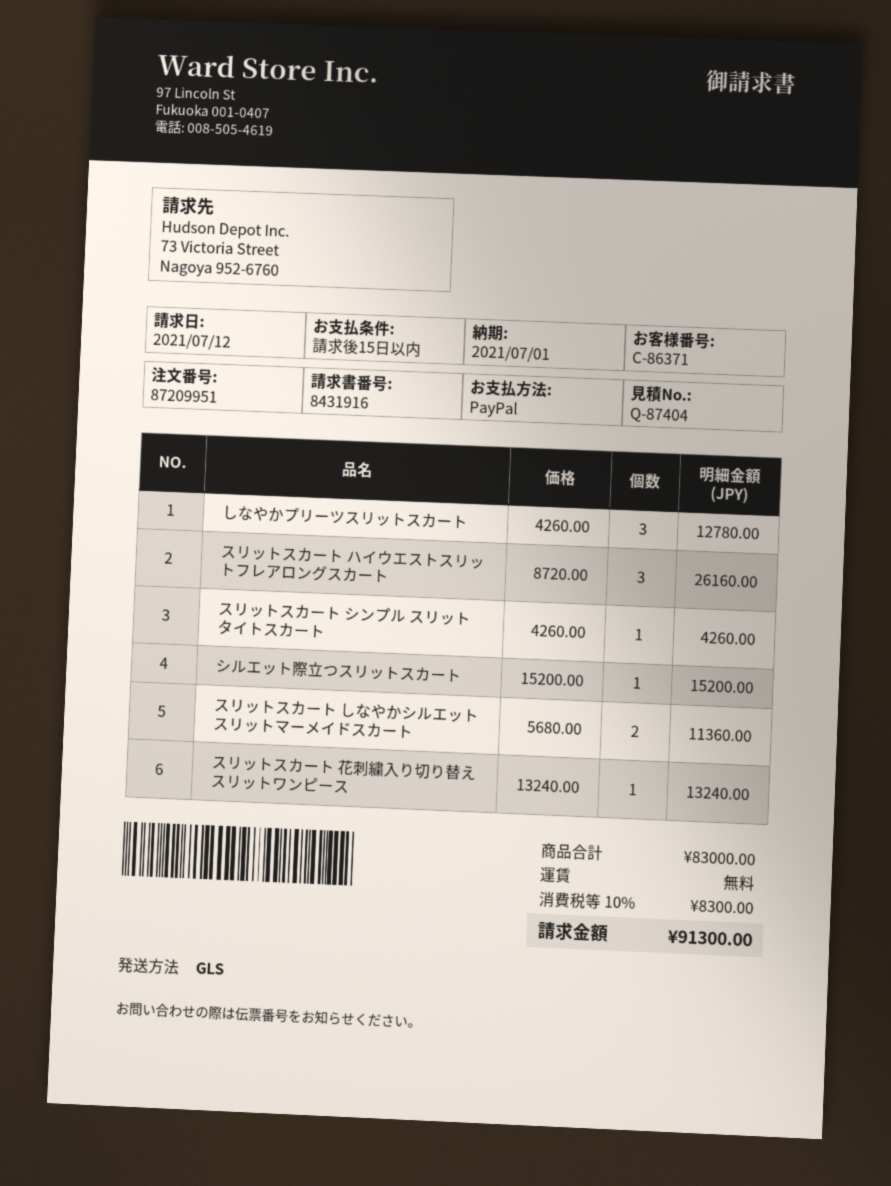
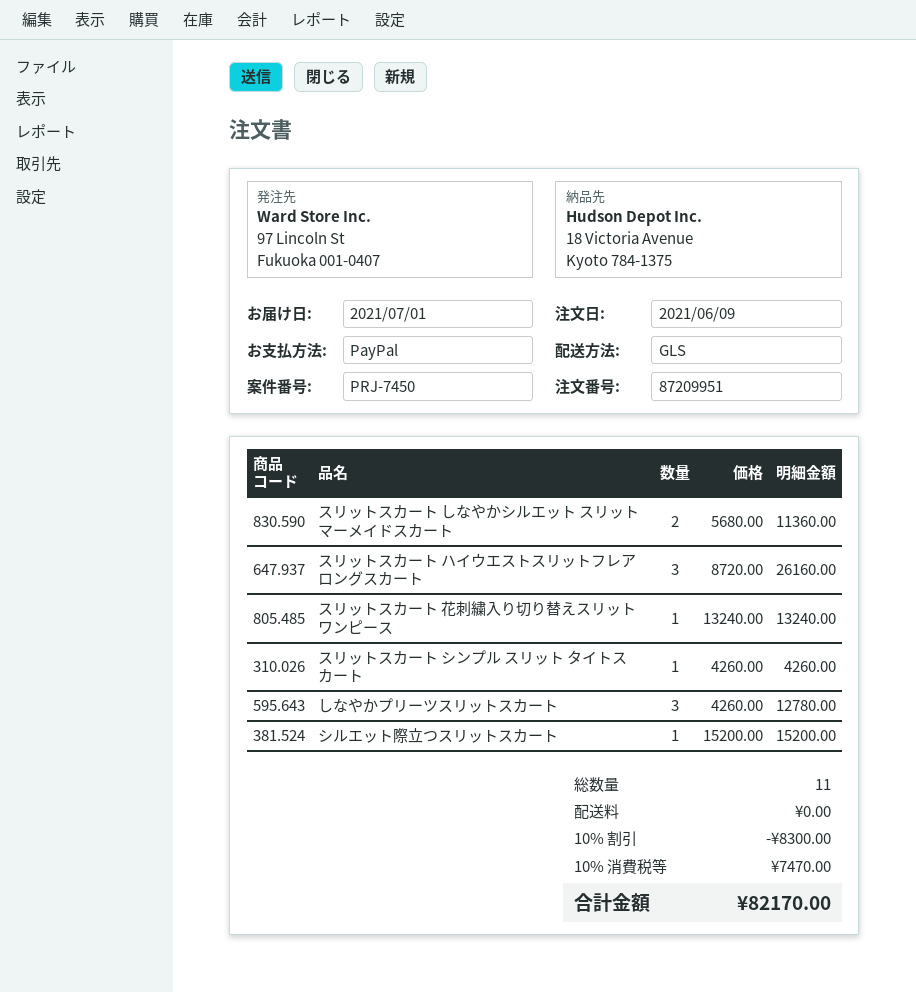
discount: none -> 10% = 8300.00
tax: 10% = 8300.00 -> 10% = 7470.00
total: 91300.00 -> 82170.00

